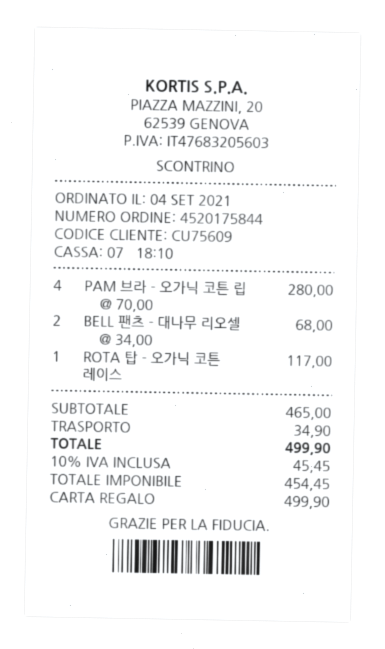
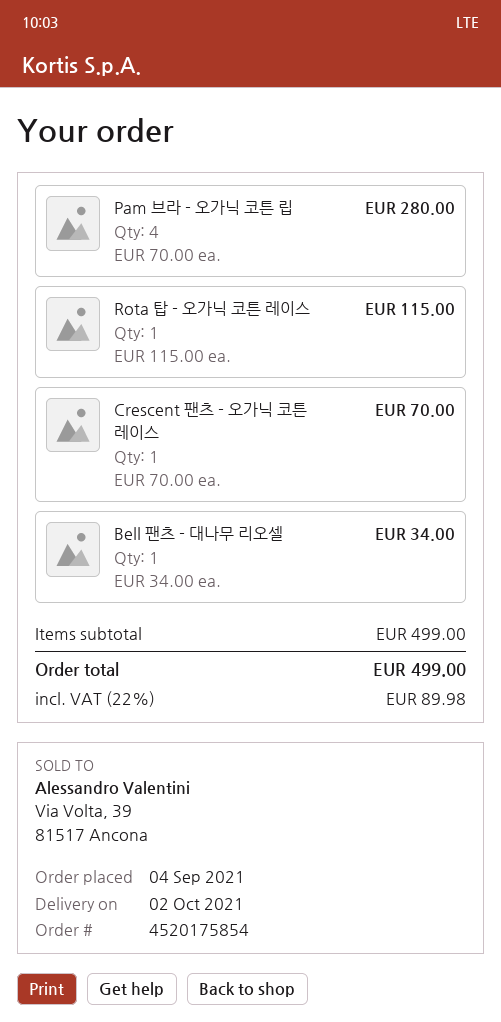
order number: 4520175844 -> 4520175854
BELL 팬츠 - 대나무 리오셀: 2 x 34.00 = 68.00 -> 1 x 34.00 = 34.00
ROTA 탑 - 오가닉 코튼 레이스: 1 x 117.00 = 117.00 -> 1 x 115.00 = 115.00
Crescent 팬츠 - 오가닉 코튼 레이스: none -> 1 x 70.00 = 70.00
subtotal: 465.00 -> 499.00
shipping: 34.90 -> none
tax: 10% = 45.45 -> 22% = 89.98
total: 499.90 -> 499.00

